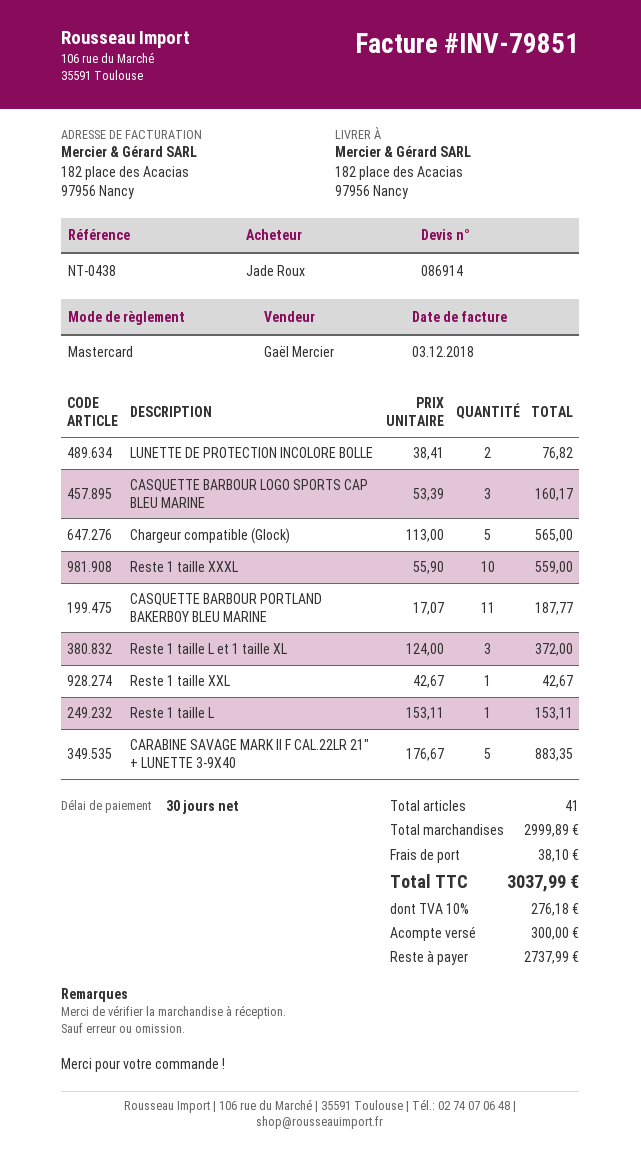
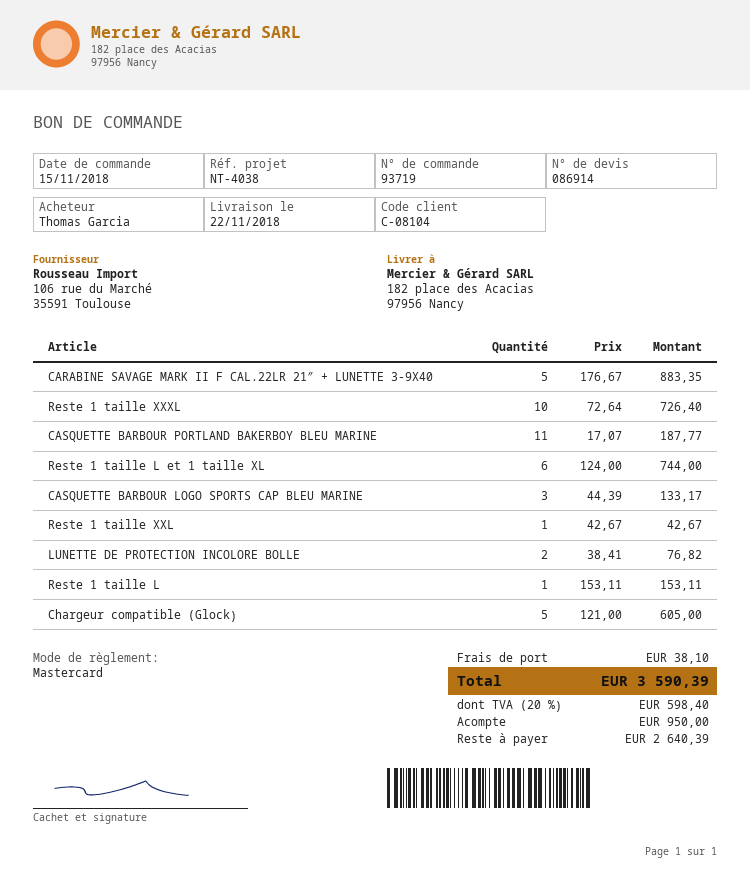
reference: NT-0438 -> NT-4038
ordered by: Jade Roux -> Thomas Garcia
CASQUETTE BARBOUR LOGO SPORTS CAP BLEU MARINE: 3 x 53.39 = 160.17 -> 3 x 44.39 = 133.17
Chargeur compatible (Glock): 5 x 113.00 = 565.00 -> 5 x 121.00 = 605.00
Reste 1 taille XXXL: 10 x 55.90 = 559.00 -> 10 x 72.64 = 726.40
Reste 1 taille L et 1 taille XL: 3 x 124.00 = 372.00 -> 6 x 124.00 = 744.00
tax: 10% = 276.18 -> 20% = 598.40
total: 3037.99 -> 3590.39
deposit: 300.00 -> 950.00
balance: 2737.99 -> 2640.39

